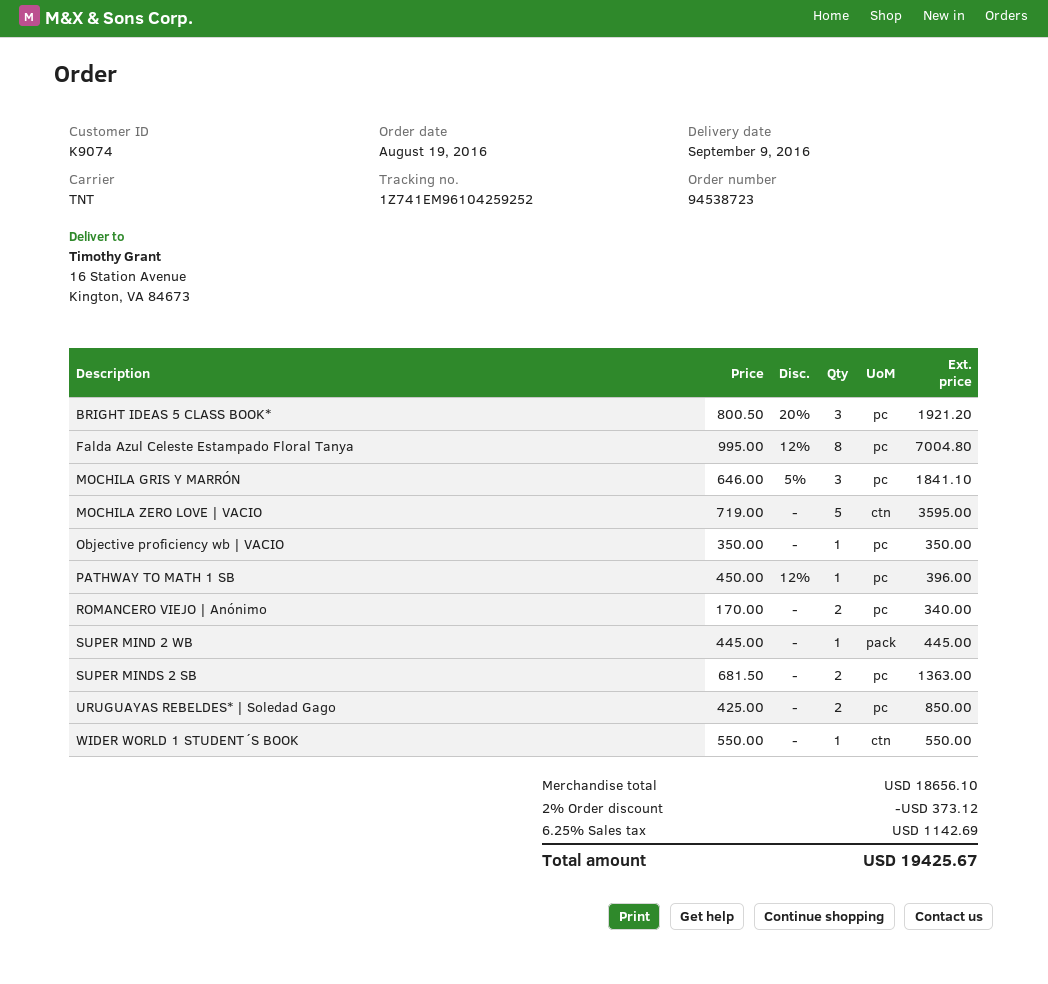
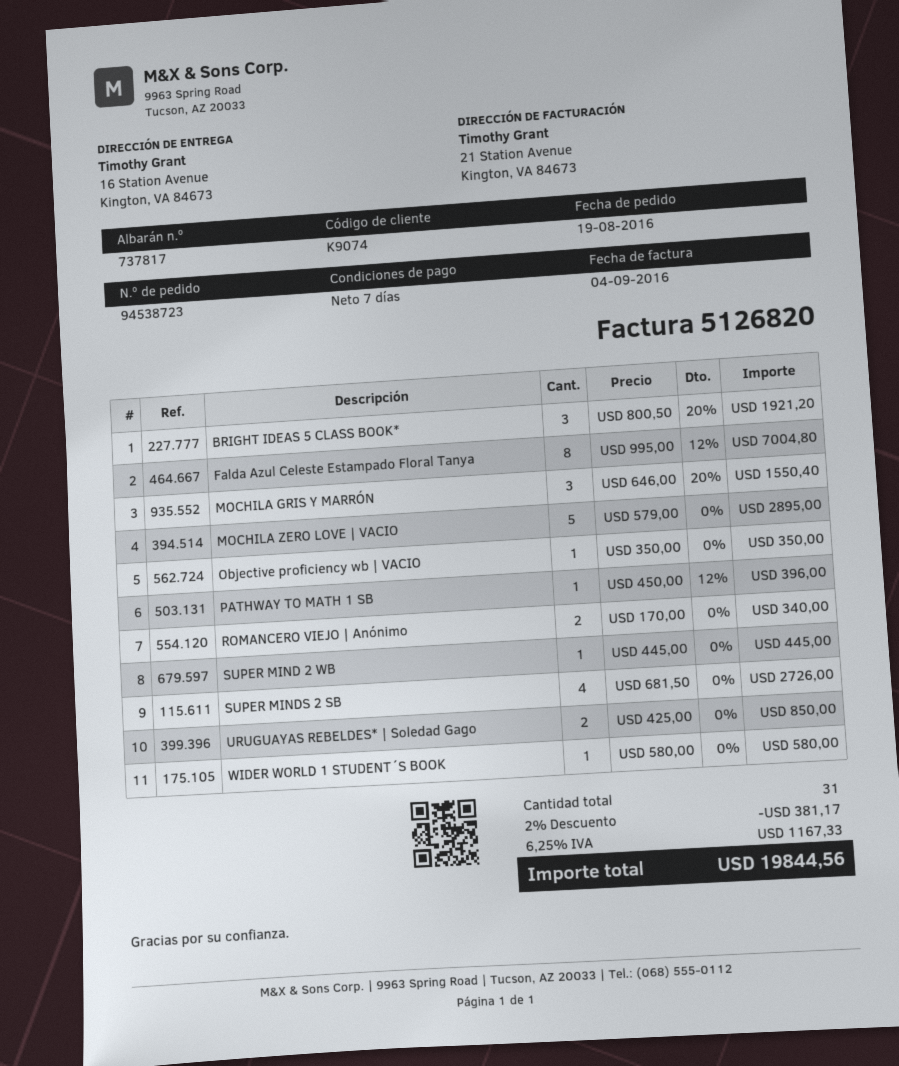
MOCHILA GRIS Y MARRÓN: 3 x 646.00 - 5% = 1841.10 -> 3 x 646.00 - 20% = 1550.40
MOCHILA ZERO LOVE | VACIO: 5 x 719.00 = 3595.00 -> 5 x 579.00 = 2895.00
SUPER MINDS 2 SB: 2 x 681.50 = 1363.00 -> 4 x 681.50 = 2726.00
WIDER WORLD 1 STUDENT´S BOOK: 1 x 550.00 = 550.00 -> 1 x 580.00 = 580.00
discount: 2% = 373.12 -> 2% = 381.17
tax: 6.25% = 1142.69 -> 6.25% = 1167.33
total: 19425.67 -> 19844.56

